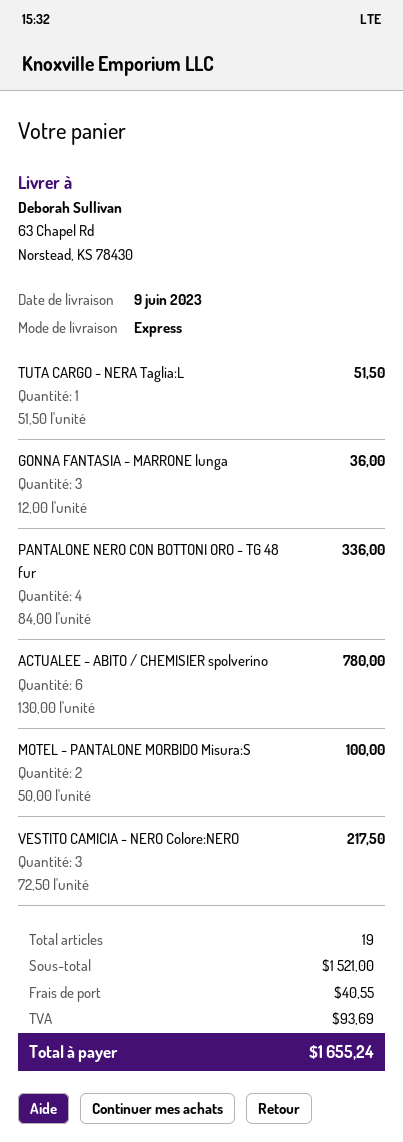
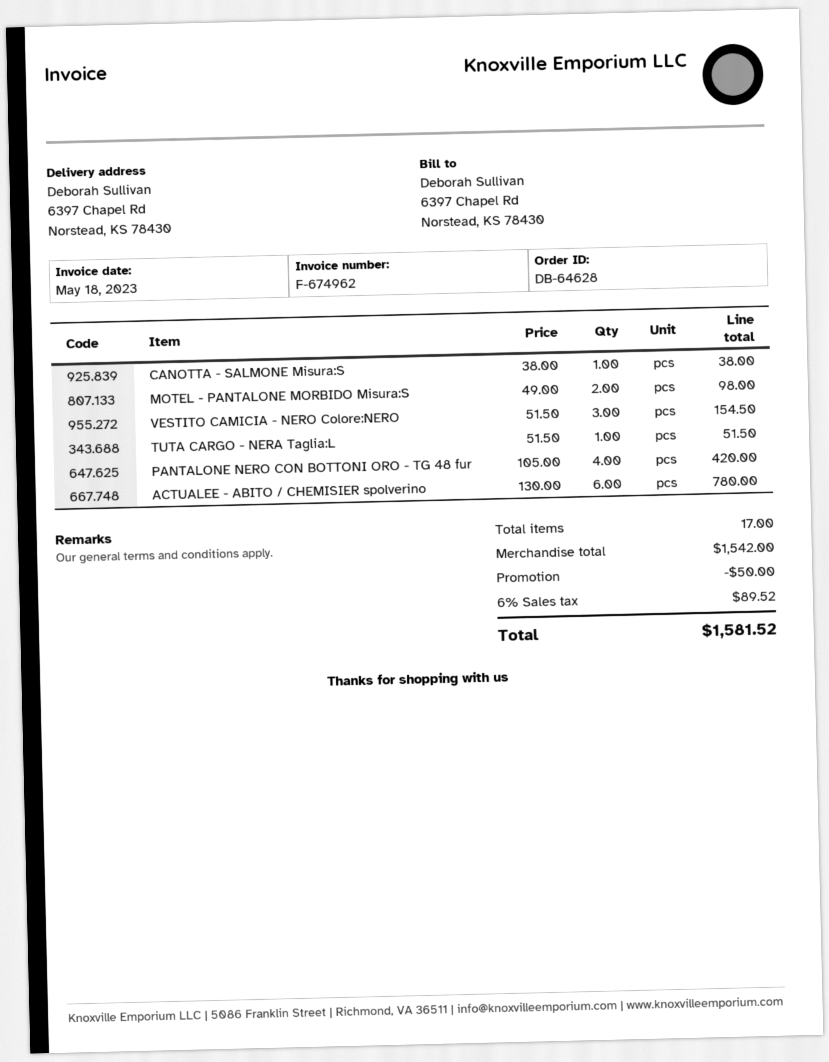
ship to: 63 Chapel Rd, Norstead, KS 78430 -> 6397 Chapel Rd, Norstead, KS 78430
GONNA FANTASIA - MARRONE lunga: 3 x 12.00 = 36.00 -> none
PANTALONE NERO CON BOTTONI ORO - TG 48 fur: 4 x 84.00 = 336.00 -> 4 x 105.00 = 420.00
MOTEL - PANTALONE MORBIDO Misura:S: 2 x 50.00 = 100.00 -> 2 x 49.00 = 98.00
VESTITO CAMICIA - NERO Colore:NERO: 3 x 72.50 = 217.50 -> 3 x 51.50 = 154.50
CANOTTA - SALMONE Misura:S: none -> 1 x 38.00 = 38.00
total quantity: 19 -> 17
subtotal: 1521.00 -> 1542.00
discount: none -> 50.00
shipping: 40.55 -> none
tax: 93.69 -> 89.52
total: 1655.24 -> 1581.52

